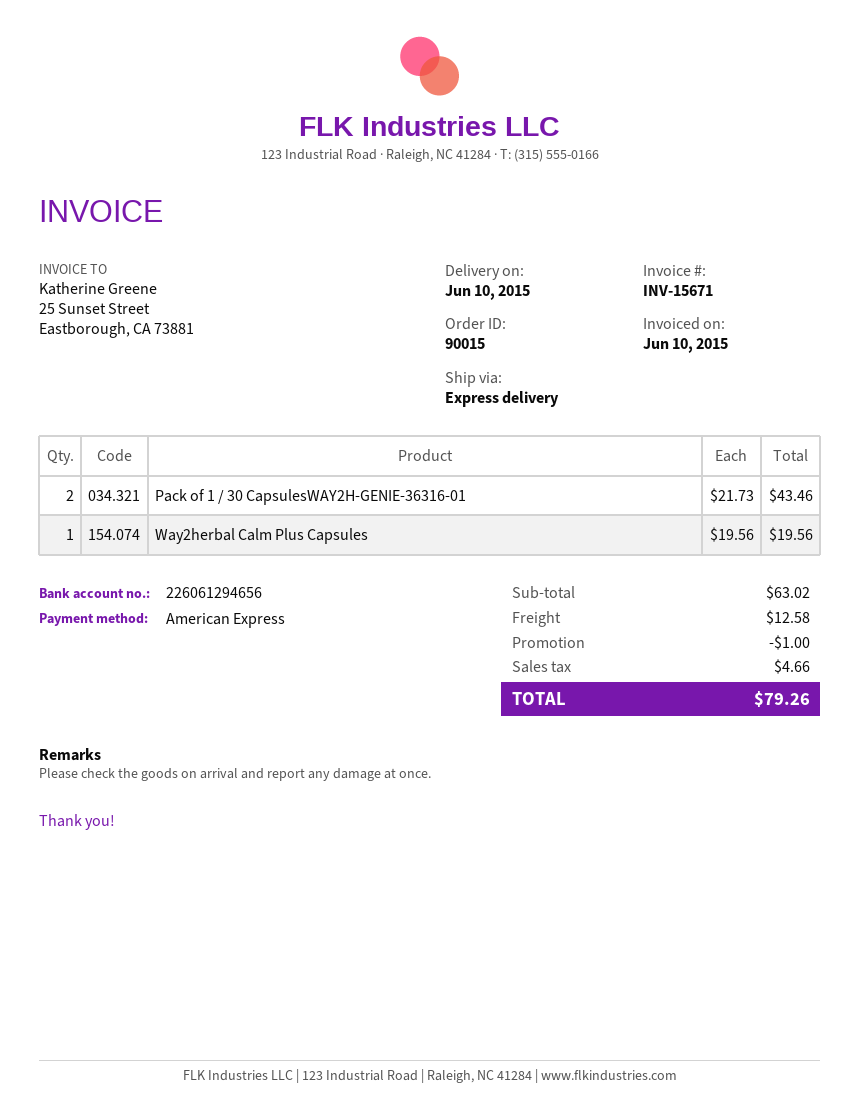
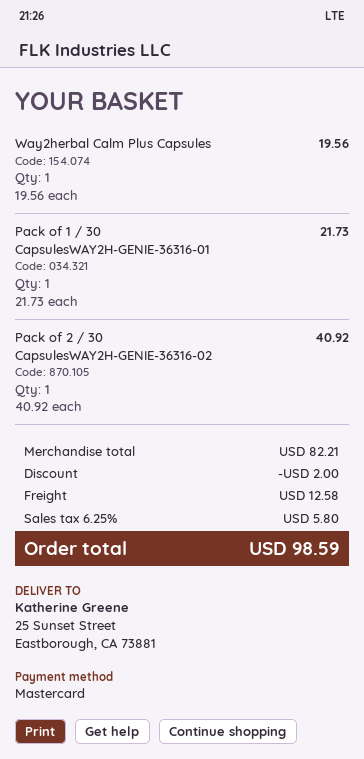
payment method: American Express -> Mastercard
Pack of 1 / 30 CapsulesWAY2H-GENIE-36316-01: 2 x 21.73 = 43.46 -> 1 x 21.73 = 21.73
Pack of 2 / 30 CapsulesWAY2H-GENIE-36316-02: none -> 1 x 40.92 = 40.92
subtotal: 63.02 -> 82.21
discount: 1.00 -> 2.00
tax: 4.66 -> 5.80
total: 79.26 -> 98.59

